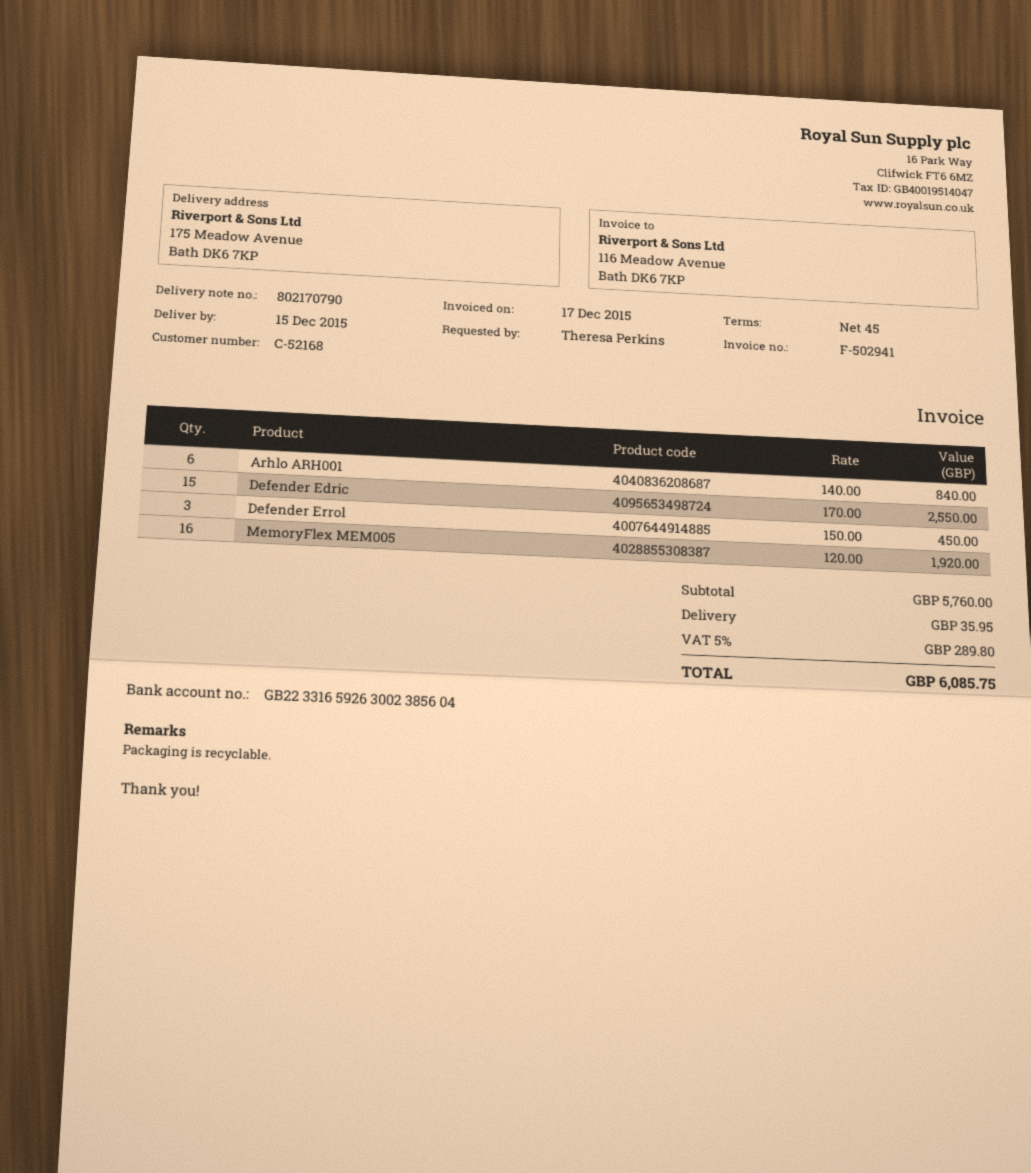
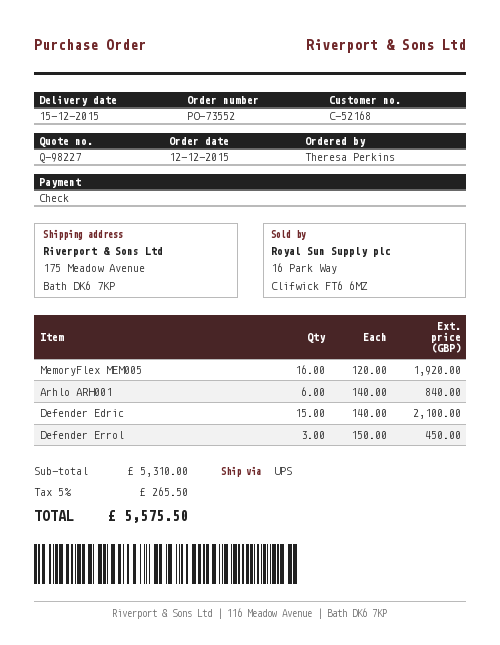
Defender Edric: 15 x 170.00 = 2550.00 -> 15 x 140.00 = 2100.00
subtotal: 5760.00 -> 5310.00
shipping: 35.95 -> none
tax: 5% = 289.80 -> 5% = 265.50
total: 6085.75 -> 5575.50

